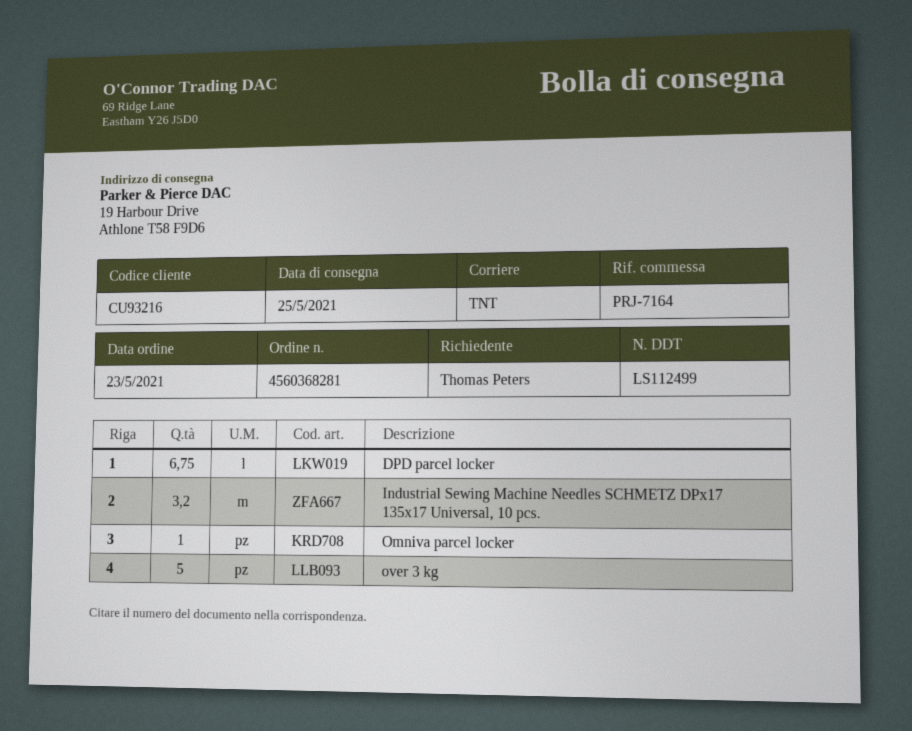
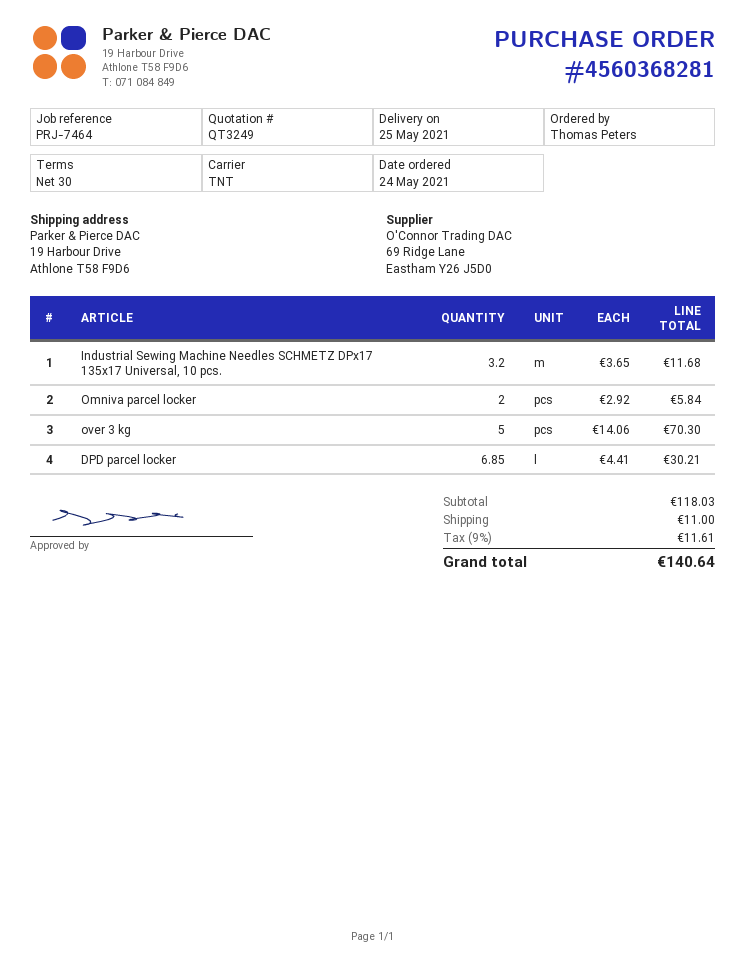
order date: 2021-05-23 -> 2021-05-24
reference: PRJ-7164 -> PRJ-7464
DPD parcel locker: 6.75 -> 6.85
Omniva parcel locker: 1 -> 2

